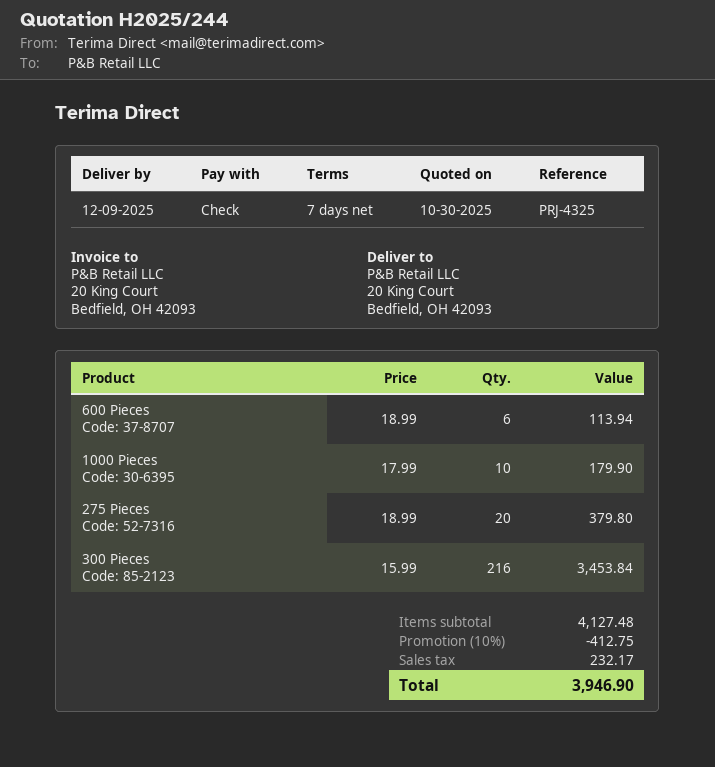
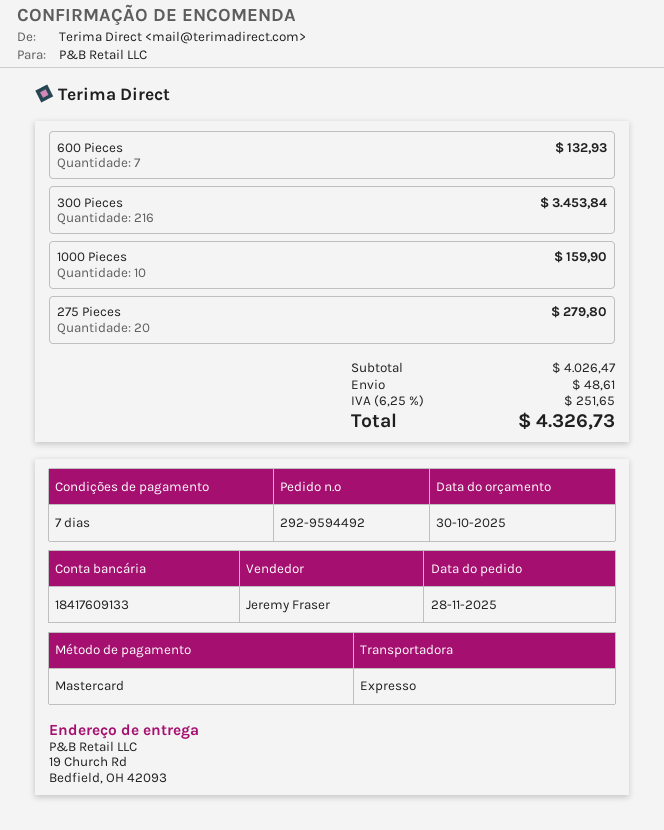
payment method: cheque -> Mastercard
ship to: 20 King Court, Bedfield, OH 42093 -> 19 Church Rd, Bedfield, OH 42093
600 Pieces: 6 for 113.94 -> 7 for 132.93
1000 Pieces: 10 for 179.90 -> 10 for 159.90
275 Pieces: 20 for 379.80 -> 20 for 279.80
subtotal: 4127.48 -> 4026.47
discount: 10% = 412.75 -> none
shipping: none -> 48.61
tax: 232.17 -> 251.65
total: 3946.90 -> 4326.73

